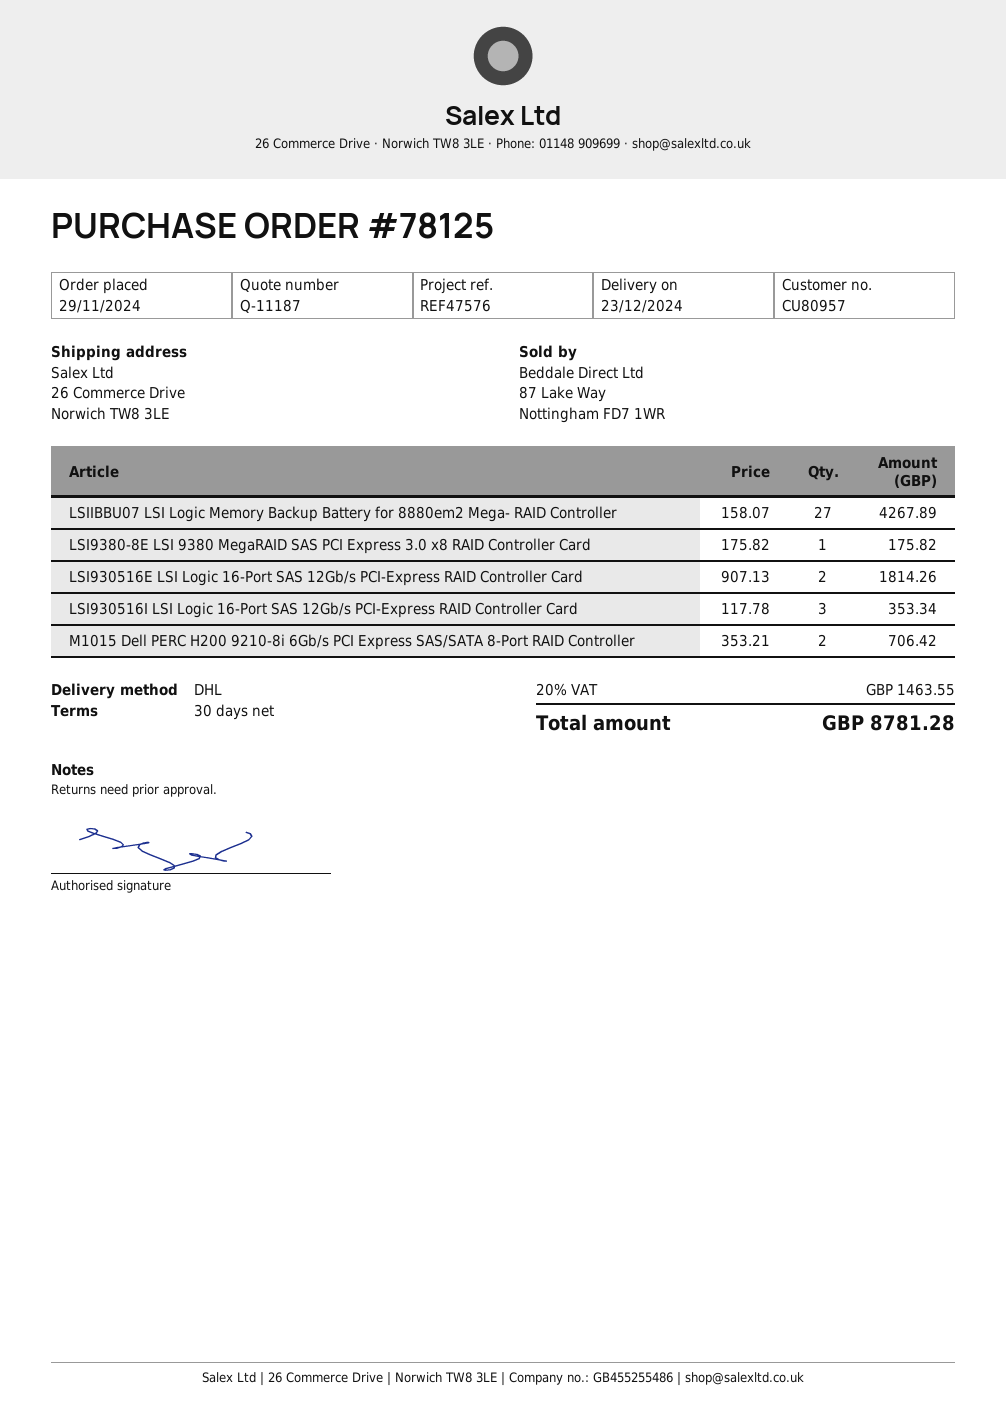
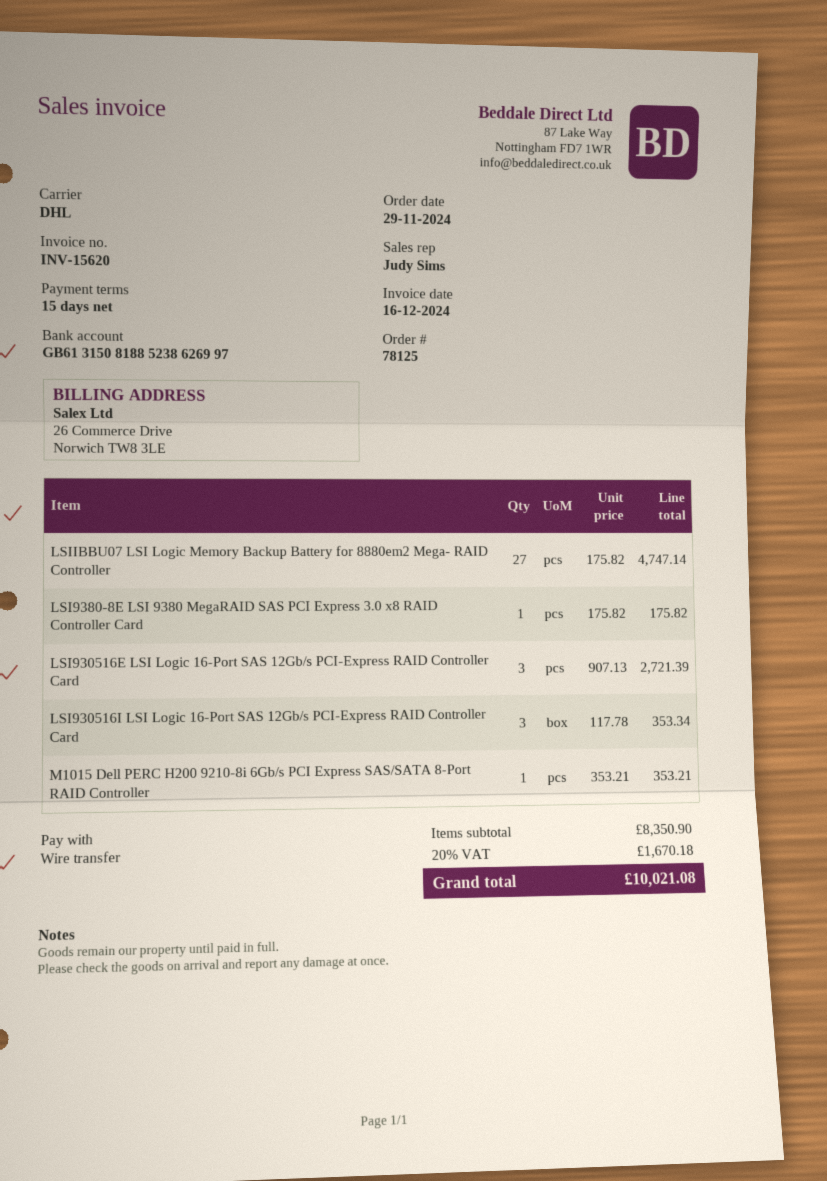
payment terms: 30 days -> 15 days
LSIIBBU07 LSI Logic Memory Backup Battery for 8880em2 Mega- RAID Controller: 27 x 158.07 = 4267.89 -> 27 x 175.82 = 4747.14
LSI930516E LSI Logic 16-Port SAS 12Gb/s PCI-Express RAID Controller Card: 2 x 907.13 = 1814.26 -> 3 x 907.13 = 2721.39
M1015 Dell PERC H200 9210-8i 6Gb/s PCI Express SAS/SATA 8-Port RAID Controller: 2 x 353.21 = 706.42 -> 1 x 353.21 = 353.21
tax: 20% = 1463.55 -> 20% = 1670.18
total: 8781.28 -> 10021.08

